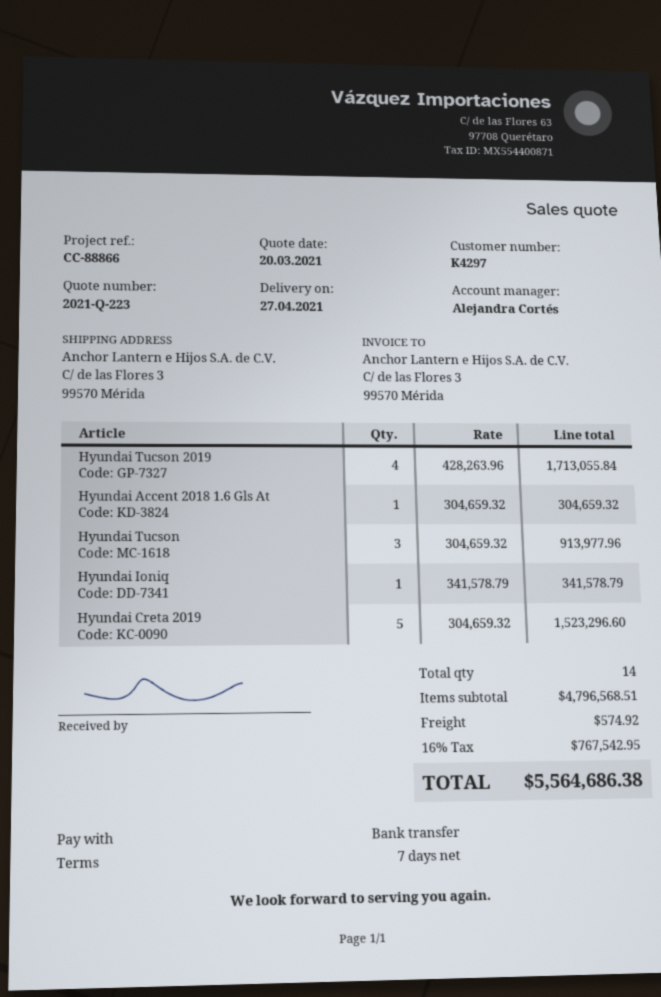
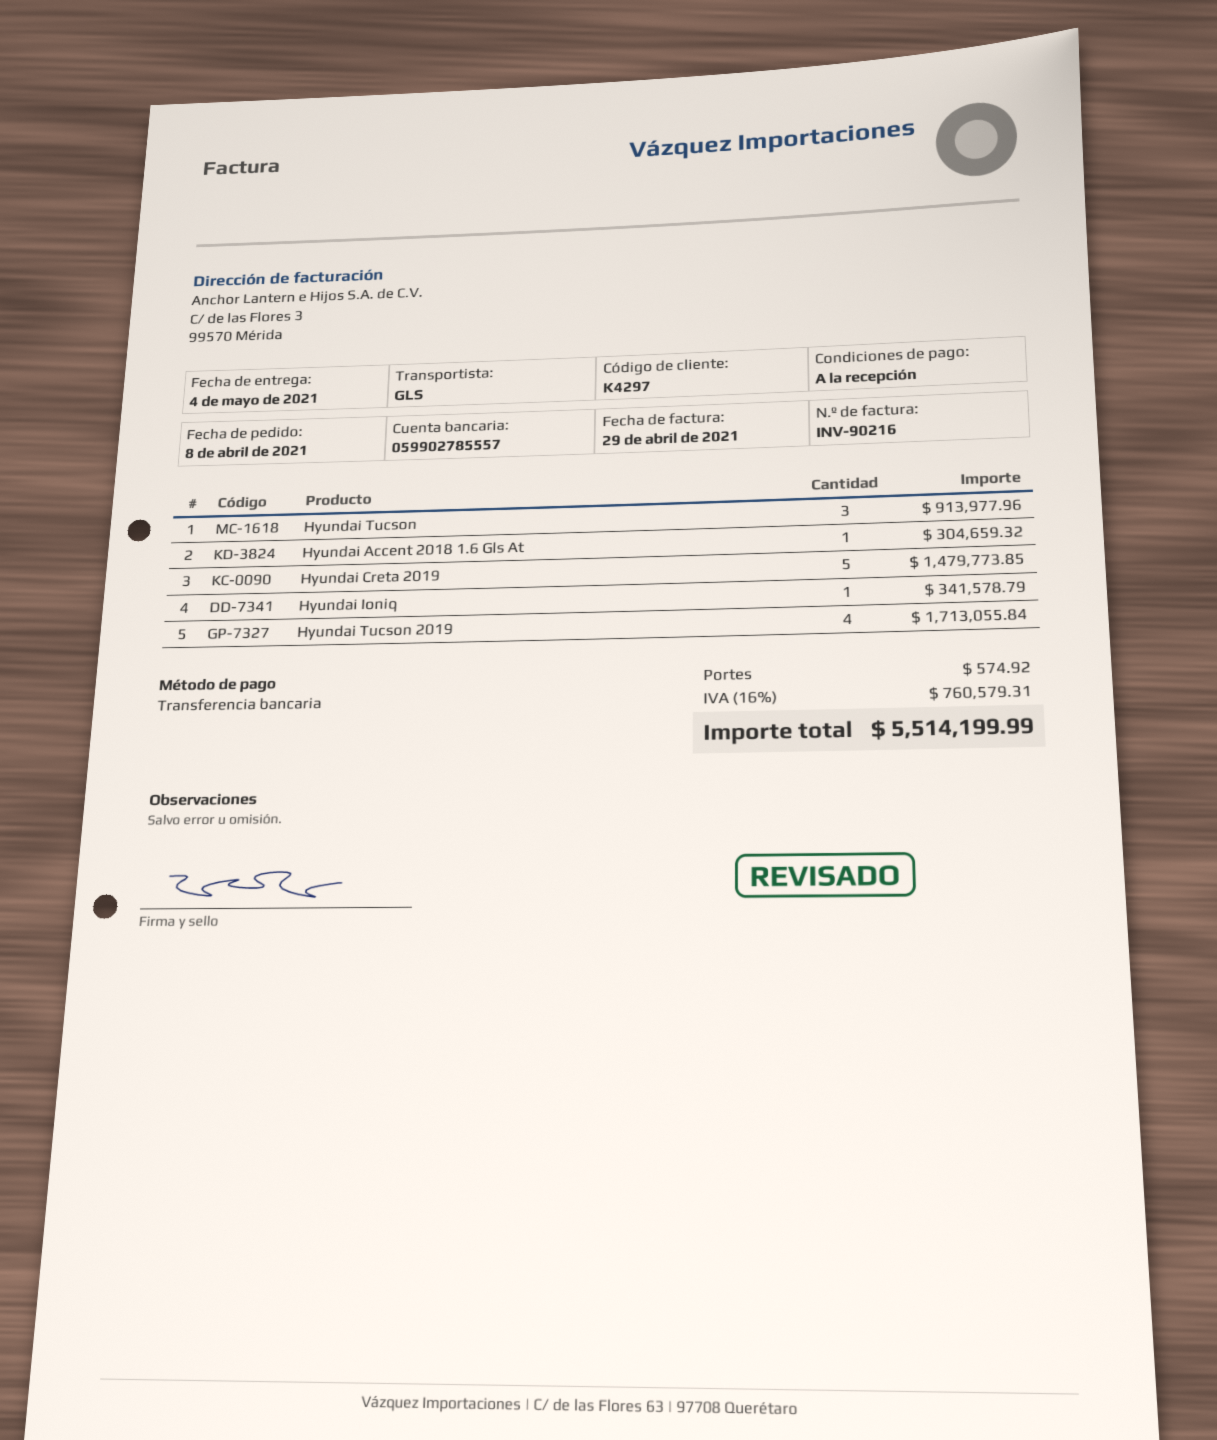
delivery date: 2021-04-27 -> 2021-05-04
payment terms: 7 days -> on receipt
Hyundai Creta 2019: 5 for 1523296.60 -> 5 for 1479773.85
tax: 16% = 767542.95 -> 16% = 760579.31
total: 5564686.38 -> 5514199.99

